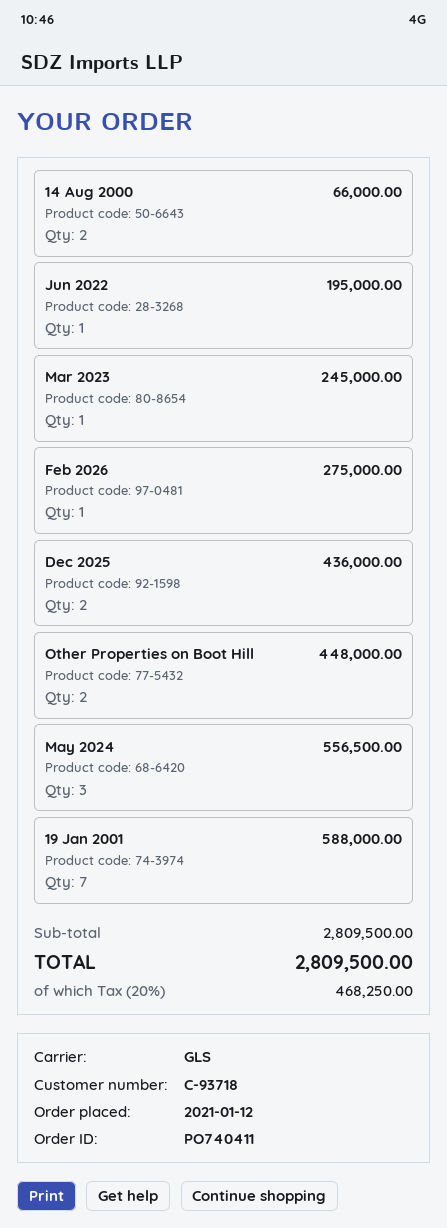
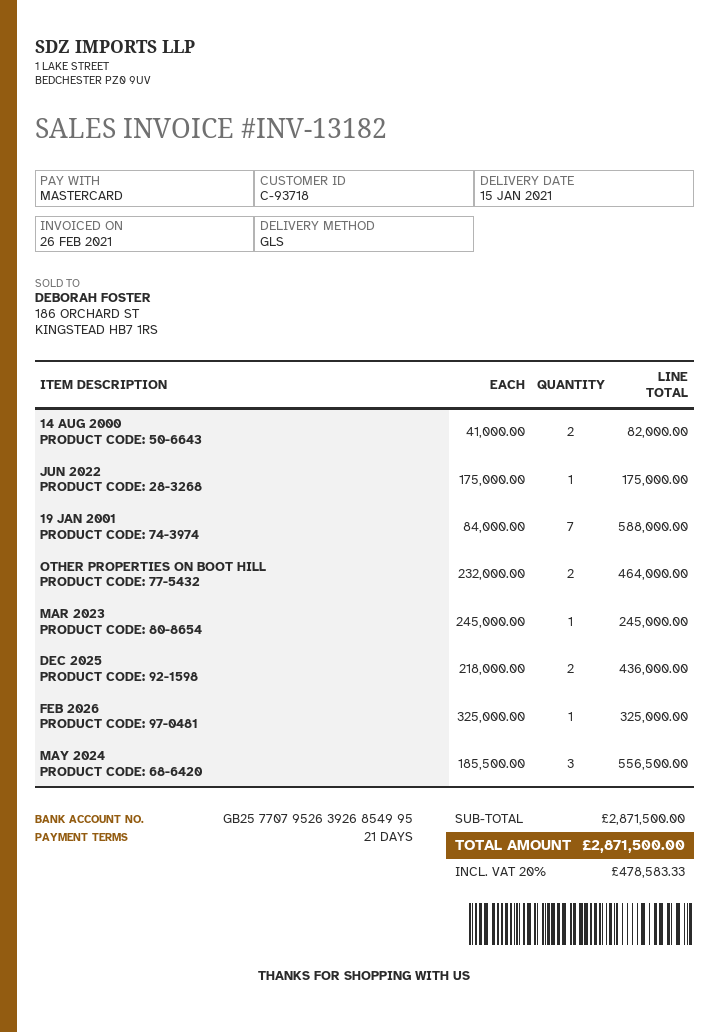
14 Aug 2000: 2 for 66000.00 -> 2 for 82000.00
Jun 2022: 1 for 195000.00 -> 1 for 175000.00
Feb 2026: 1 for 275000.00 -> 1 for 325000.00
Other Properties on Boot Hill: 2 for 448000.00 -> 2 for 464000.00
subtotal: 2809500.00 -> 2871500.00
tax: 20% = 468250.00 -> 20% = 478583.33
total: 2809500.00 -> 2871500.00

